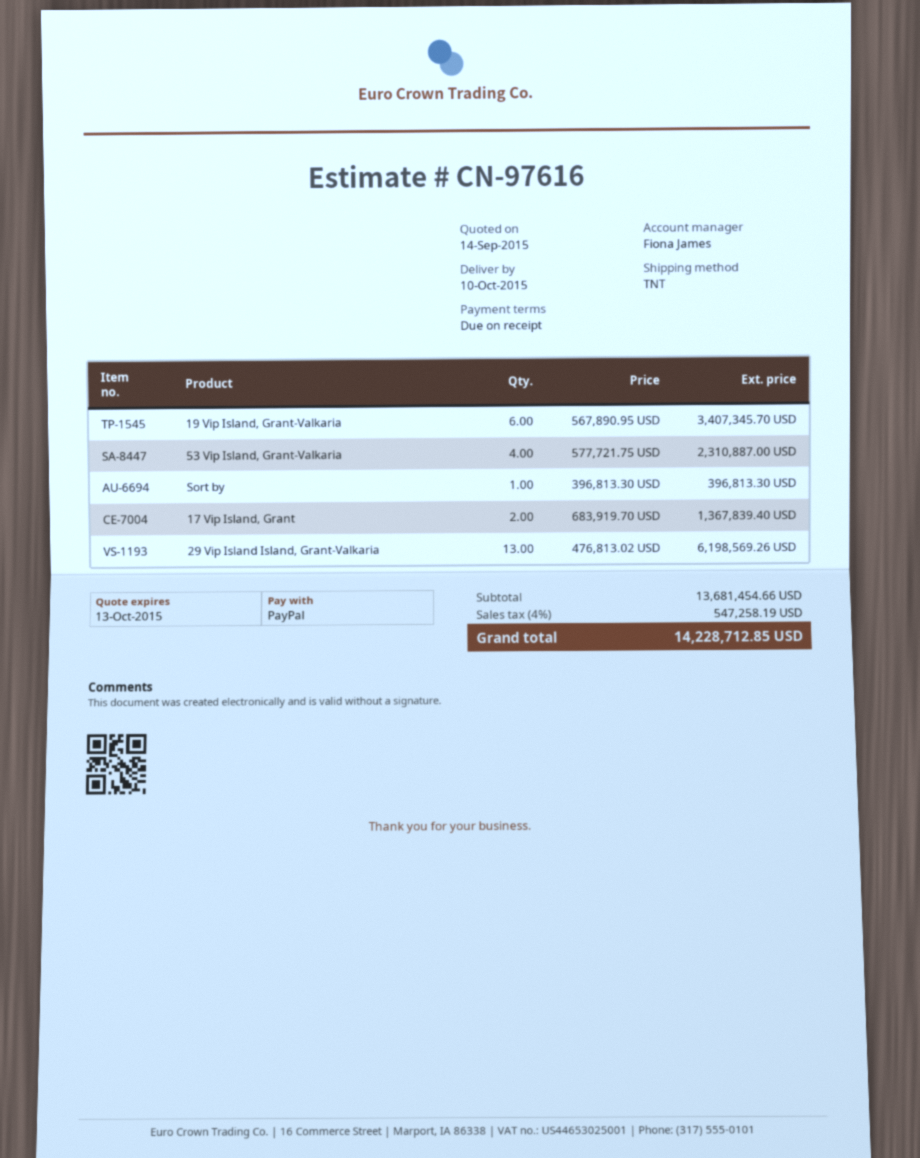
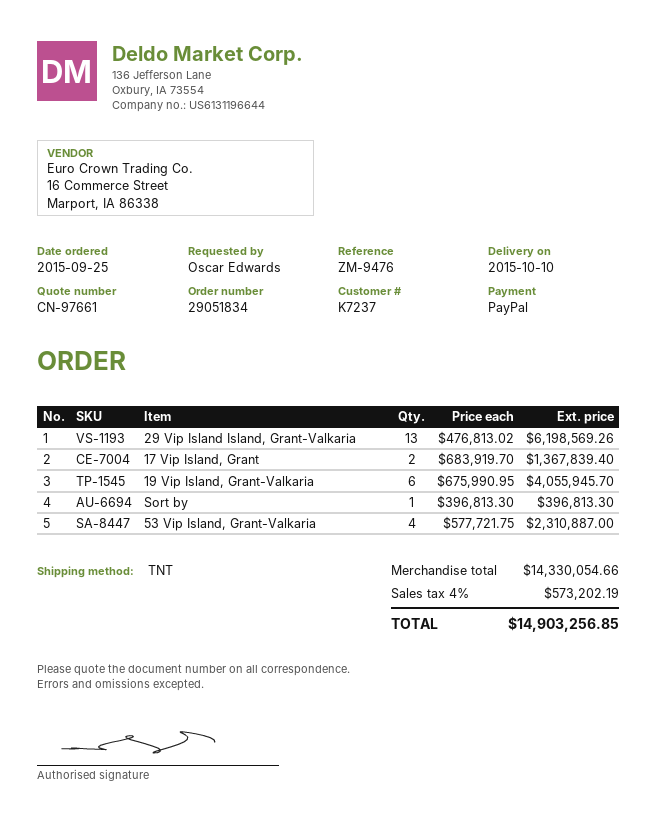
quote number: CN-97616 -> CN-97661
19 Vip Island, Grant-Valkaria: 6 x 567890.95 = 3407345.70 -> 6 x 675990.95 = 4055945.70
subtotal: 13681454.66 -> 14330054.66
tax: 4% = 547258.19 -> 4% = 573202.19
total: 14228712.85 -> 14903256.85

